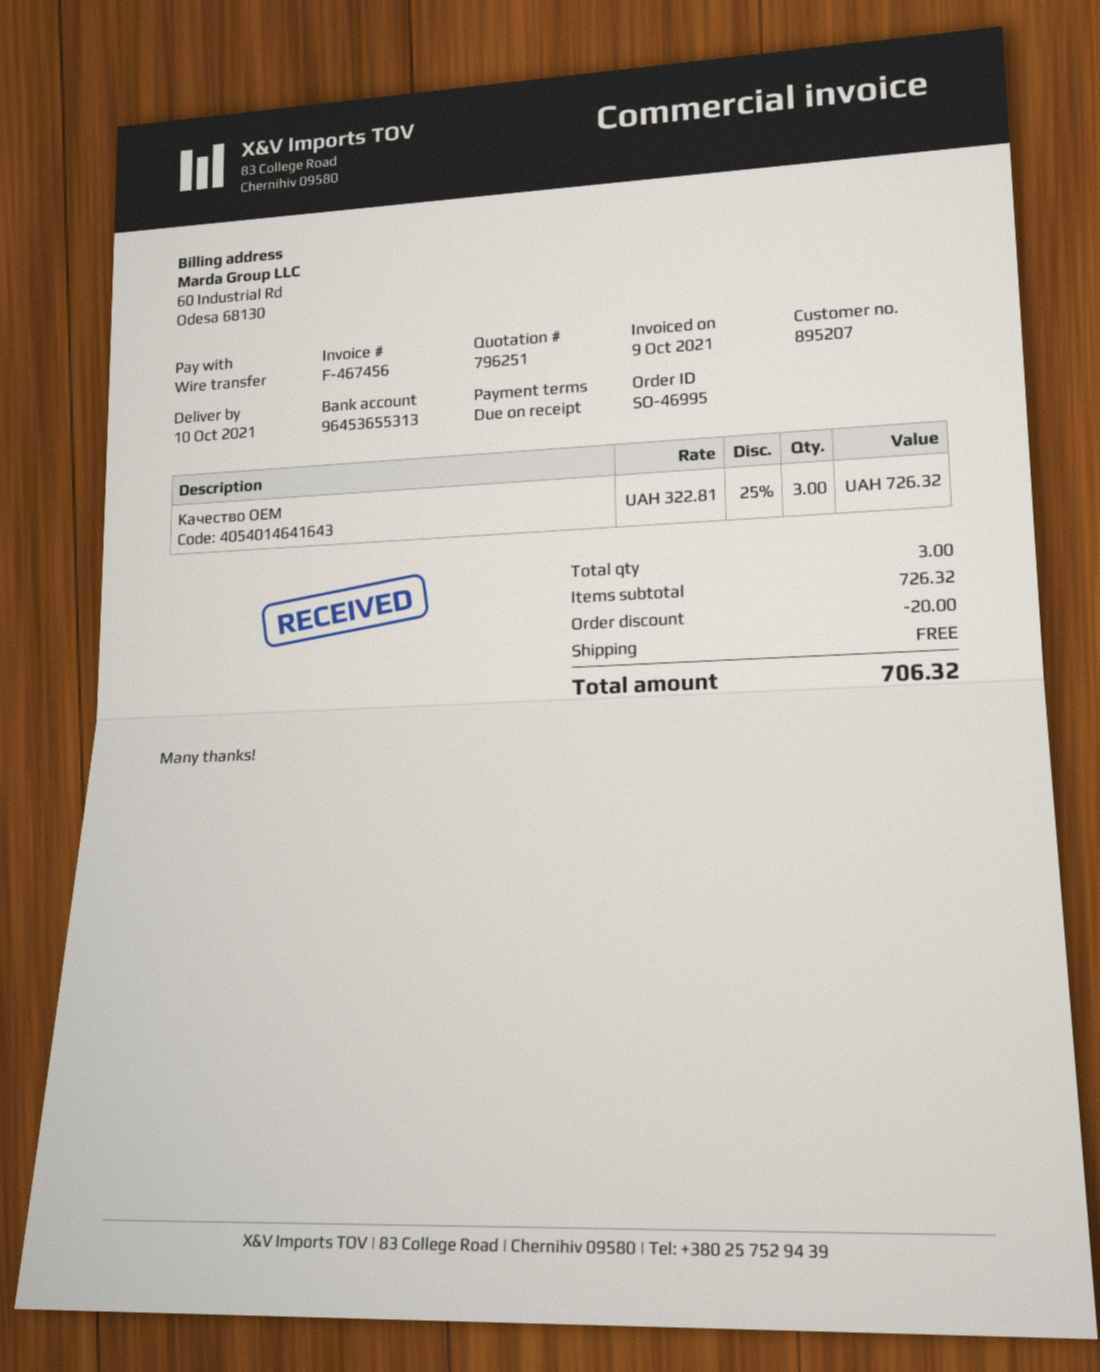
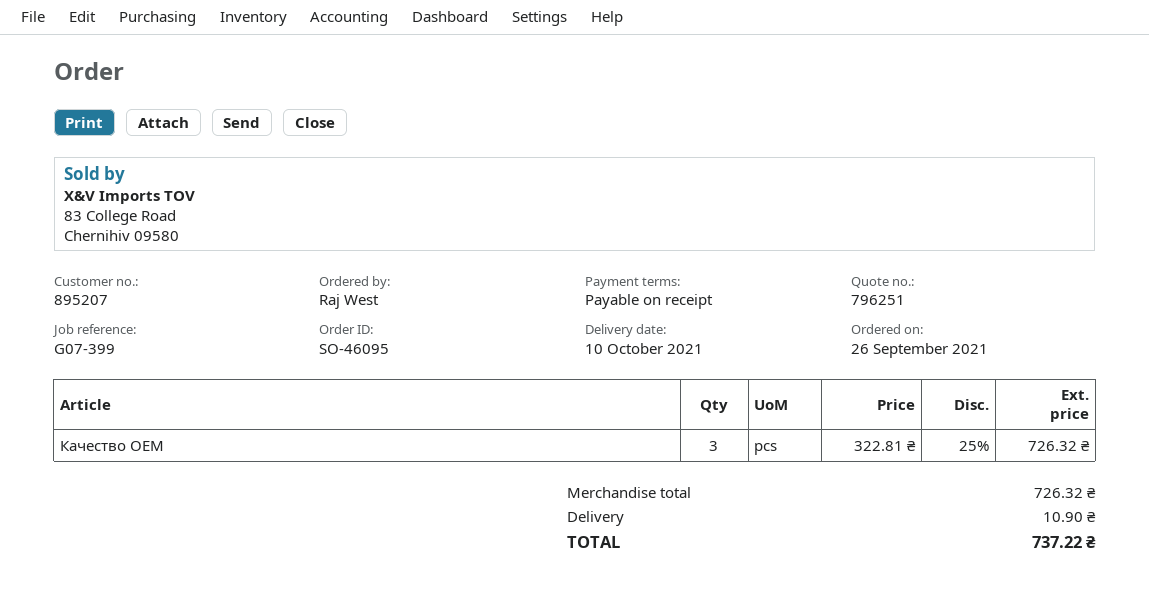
order number: SO-46995 -> SO-46095
discount: 20.00 -> none
shipping: 0.00 -> 10.90
total: 706.32 -> 737.22

